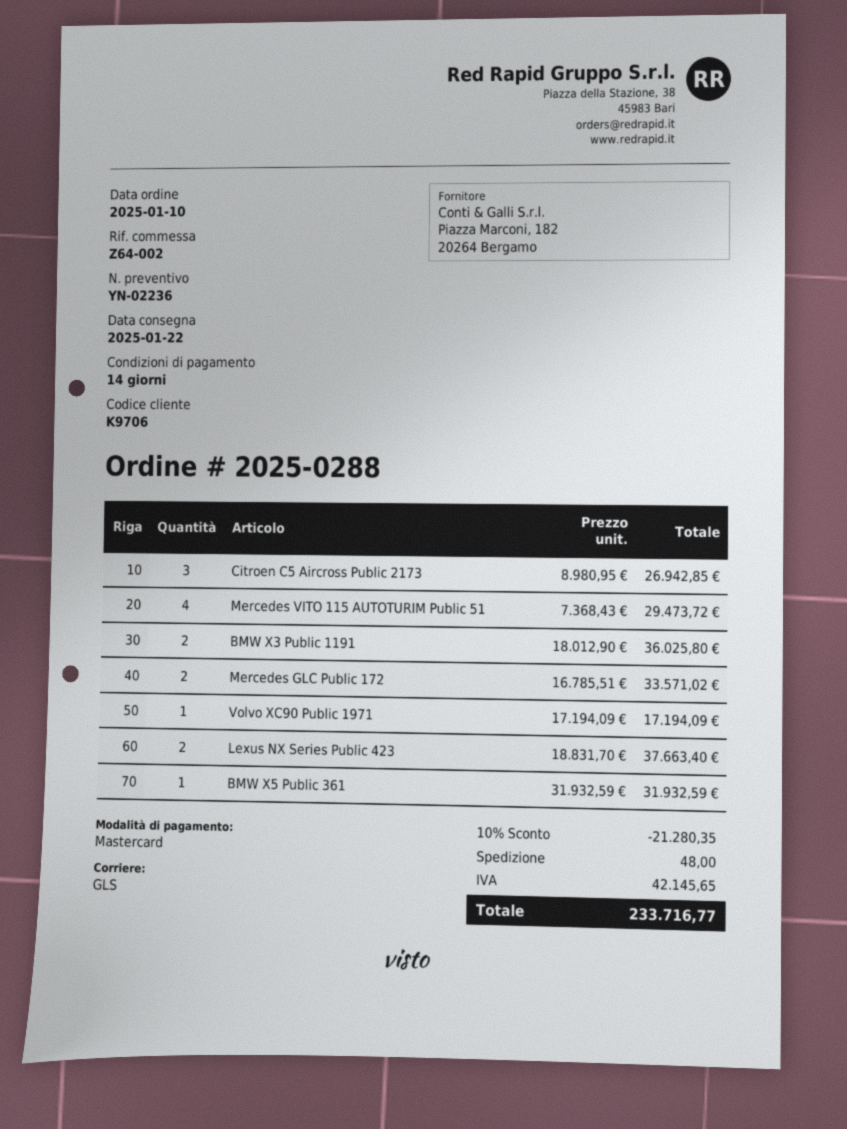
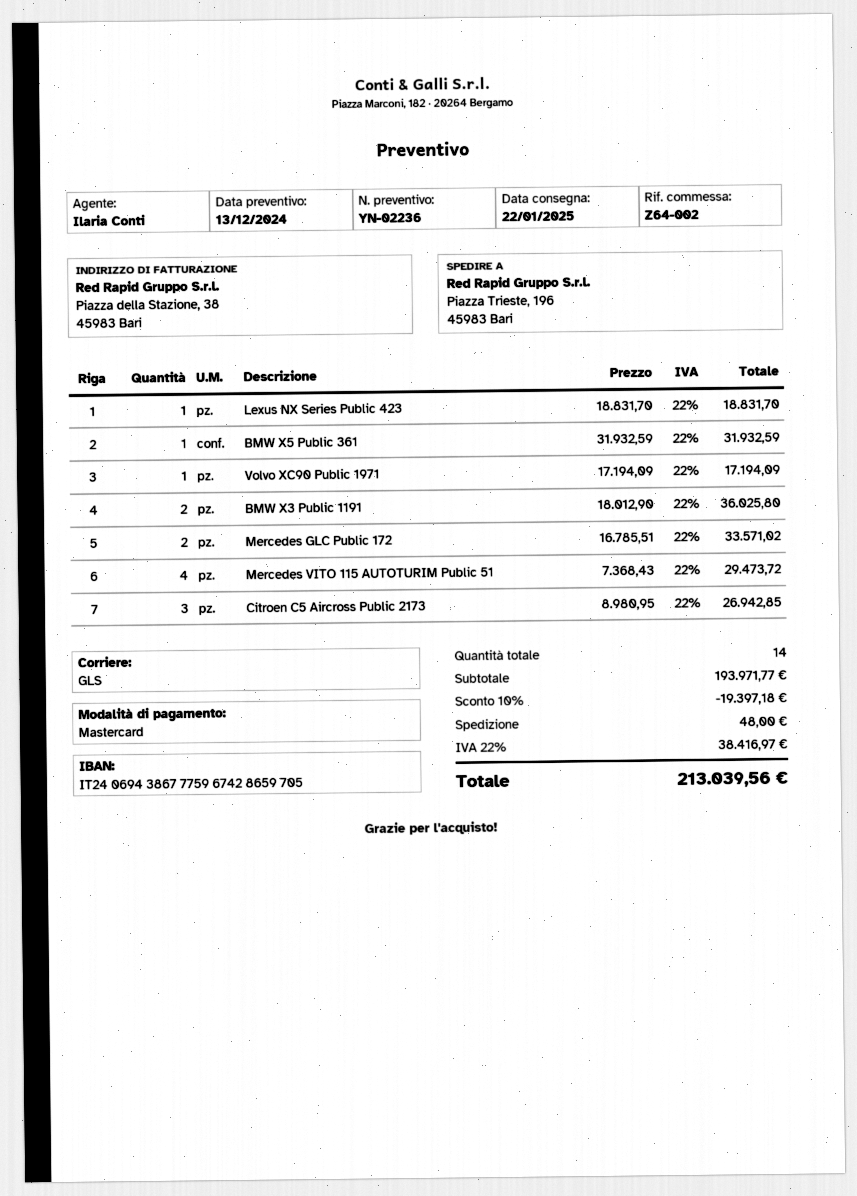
Lexus NX Series Public 423: 2 x 18831.70 = 37663.40 -> 1 x 18831.70 = 18831.70
discount: 10% = 21280.35 -> 10% = 19397.18
tax: 42145.65 -> 38416.97
total: 233716.77 -> 213039.56

